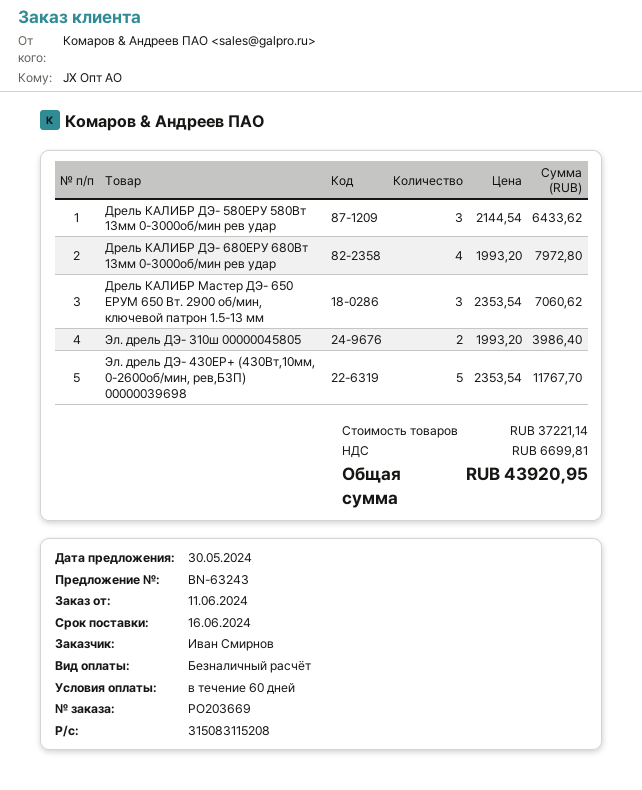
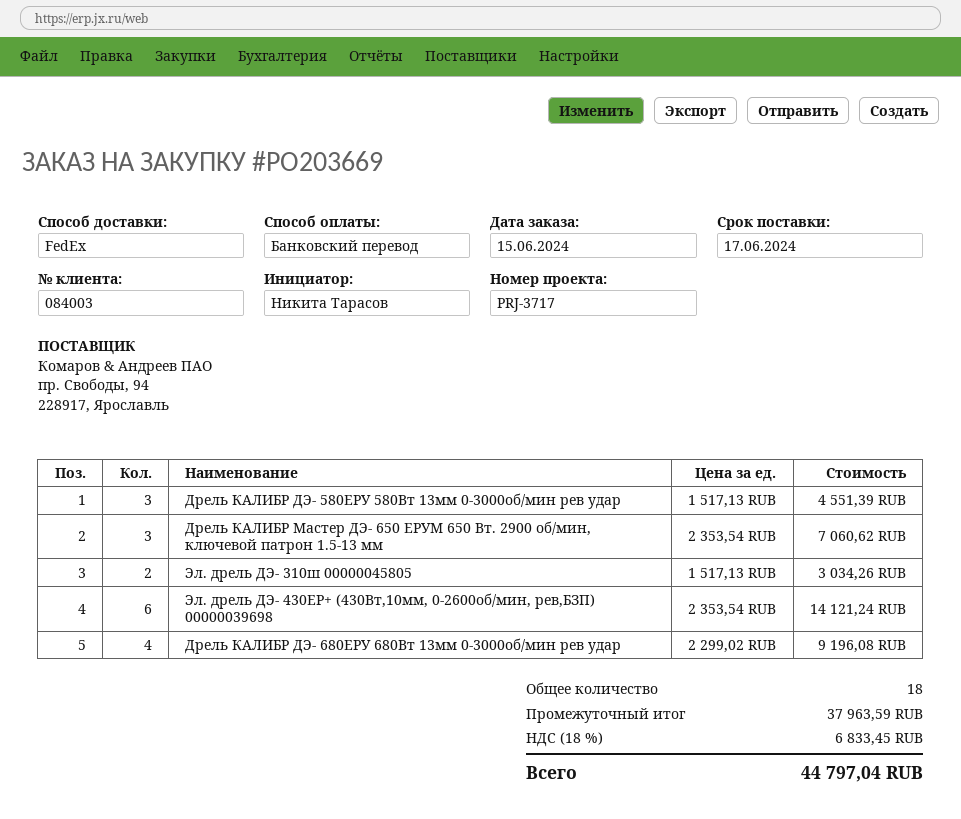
order date: 2024-06-11 -> 2024-06-15
delivery date: 2024-06-16 -> 2024-06-17
ordered by: Иван Смирнов -> Никита Тарасов
Дрель КАЛИБР ДЭ- 580ЕРУ 580Вт 13мм 0-3000об/мин рев удар: 3 x 2144.54 = 6433.62 -> 3 x 1517.13 = 4551.39
Дрель КАЛИБР ДЭ- 680ЕРУ 680Вт 13мм 0-3000об/мин рев удар: 4 x 1993.20 = 7972.80 -> 4 x 2299.02 = 9196.08
Эл. дрель ДЭ- 310ш 00000045805: 2 x 1993.20 = 3986.40 -> 2 x 1517.13 = 3034.26
Эл. дрель ДЭ- 430ЕР+ (430Вт,10мм, 0-2600об/мин, рев,БЗП) 00000039698: 5 x 2353.54 = 11767.70 -> 6 x 2353.54 = 14121.24
subtotal: 37221.14 -> 37963.59
tax: 6699.81 -> 6833.45
total: 43920.95 -> 44797.04

